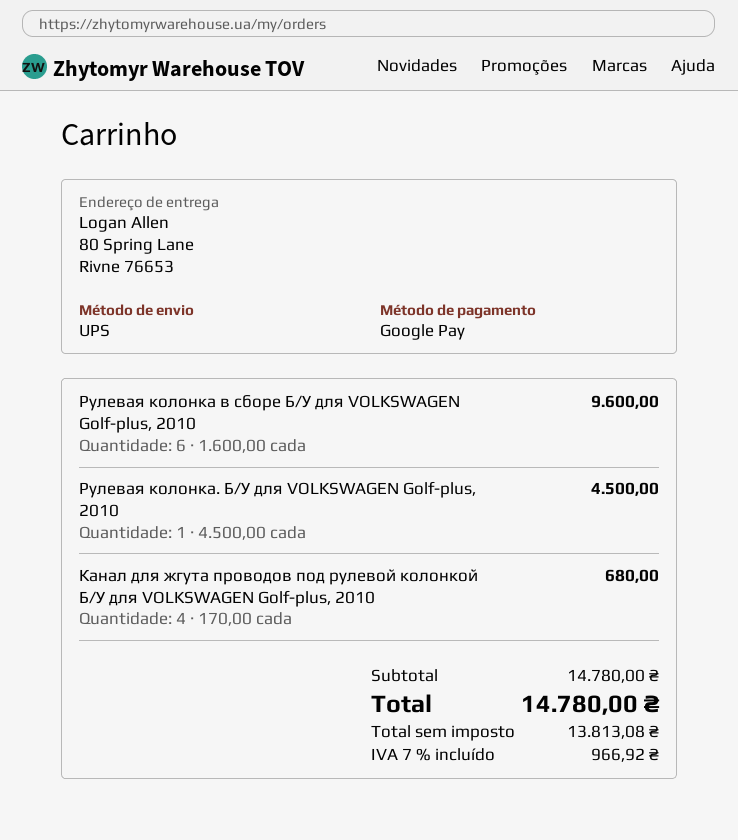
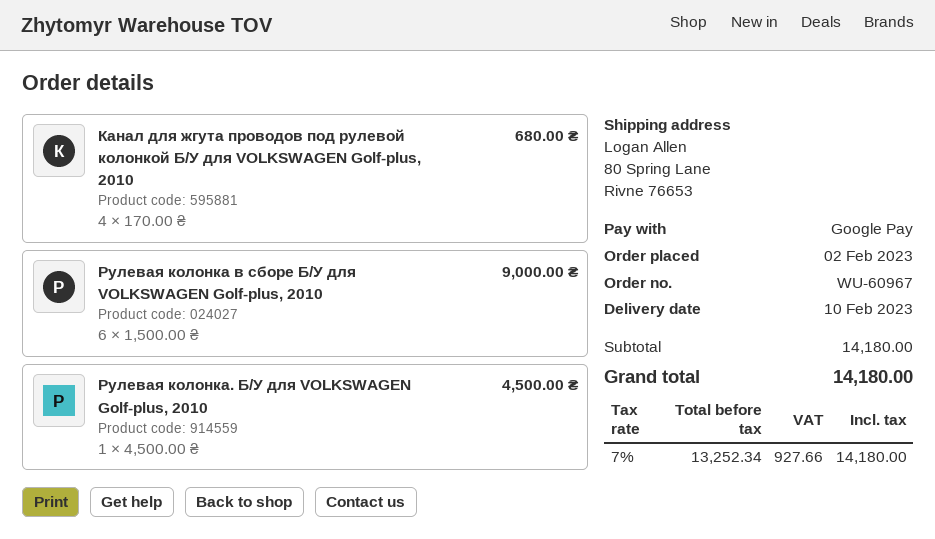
Рулевая колонка в сборе Б/У для VOLKSWAGEN Golf-plus, 2010: 6 x 1600.00 = 9600.00 -> 6 x 1500.00 = 9000.00
subtotal: 14780.00 -> 14180.00
net: 13813.08 -> 13252.34
tax: 7% = 966.92 -> 7% = 927.66
total: 14780.00 -> 14180.00

